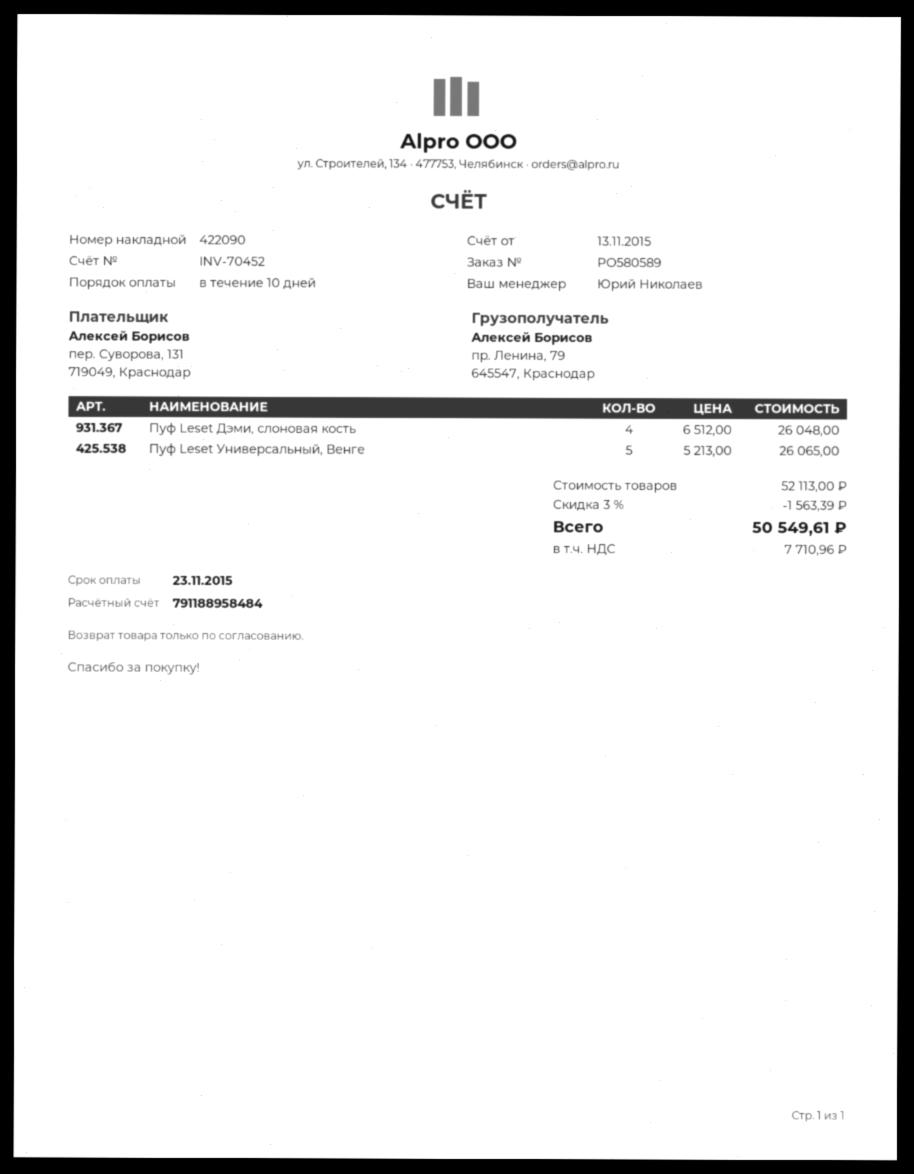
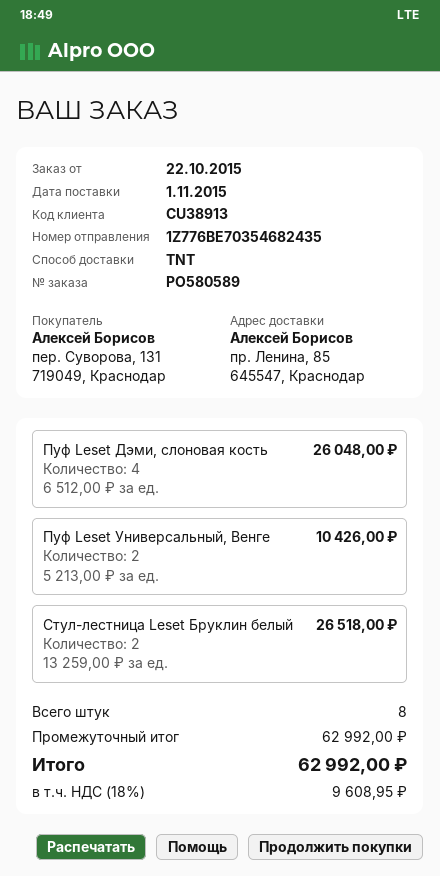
ship to: пр. Ленина, 79, 645547, Краснодар -> пр. Ленина, 85, 645547, Краснодар
Пуф Leset Универсальный, Венге: 5 x 5213.00 = 26065.00 -> 2 x 5213.00 = 10426.00
Стул-лестница Leset Бруклин белый: none -> 2 x 13259.00 = 26518.00
subtotal: 52113.00 -> 62992.00
discount: 3% = 1563.39 -> none
tax: 7710.96 -> 9608.95
total: 50549.61 -> 62992.00

